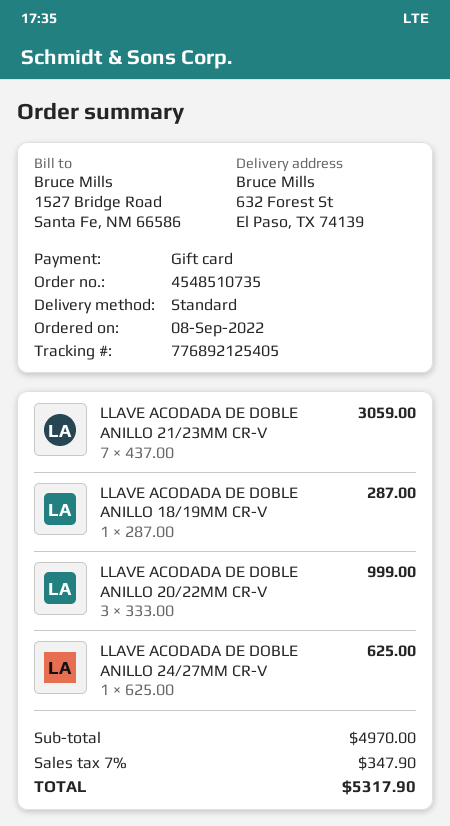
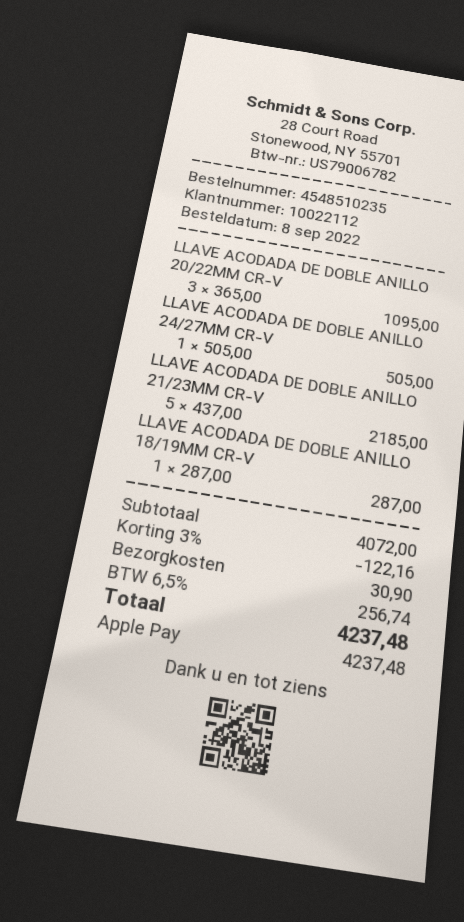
order number: 4548510735 -> 4548510235
payment method: gift card -> Apple Pay
LLAVE ACODADA DE DOBLE ANILLO 21/23MM CR-V: 7 x 437.00 = 3059.00 -> 5 x 437.00 = 2185.00
LLAVE ACODADA DE DOBLE ANILLO 20/22MM CR-V: 3 x 333.00 = 999.00 -> 3 x 365.00 = 1095.00
LLAVE ACODADA DE DOBLE ANILLO 24/27MM CR-V: 1 x 625.00 = 625.00 -> 1 x 505.00 = 505.00
subtotal: 4970.00 -> 4072.00
discount: none -> 3% = 122.16
shipping: none -> 30.90
tax: 7% = 347.90 -> 6.5% = 256.74
total: 5317.90 -> 4237.48

